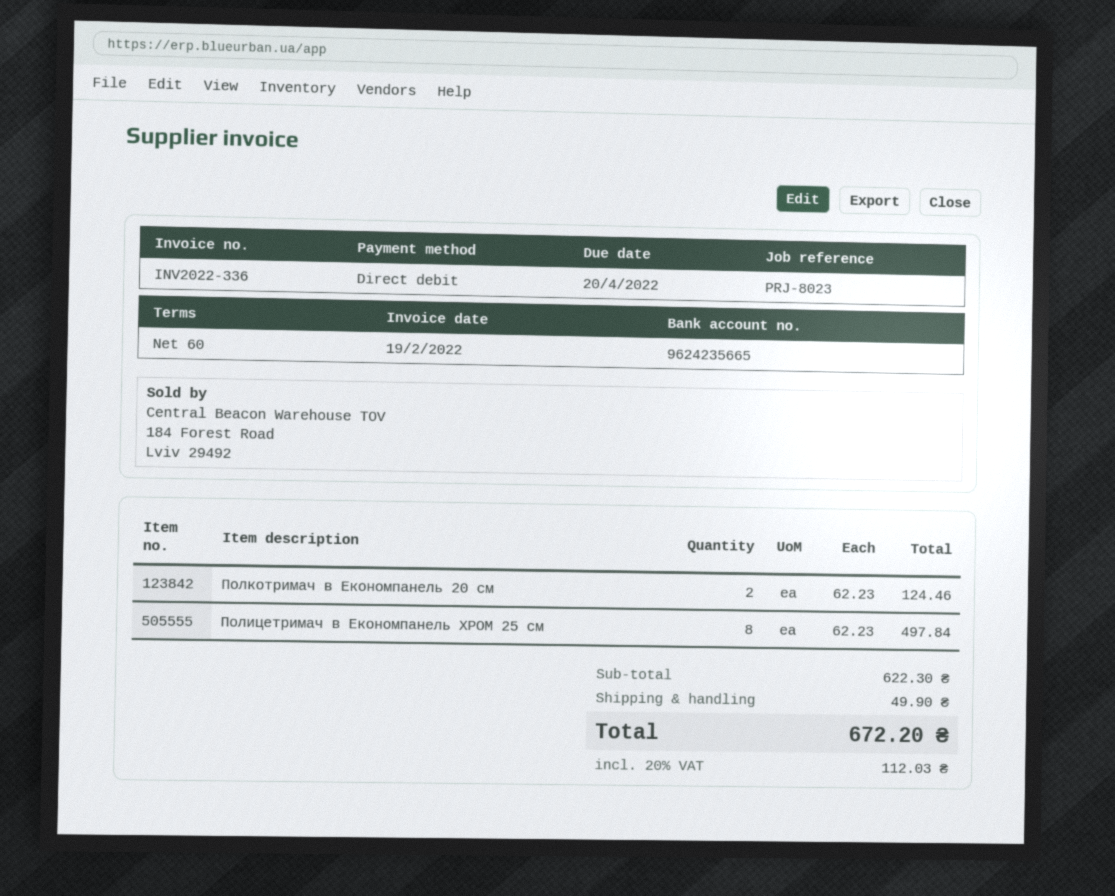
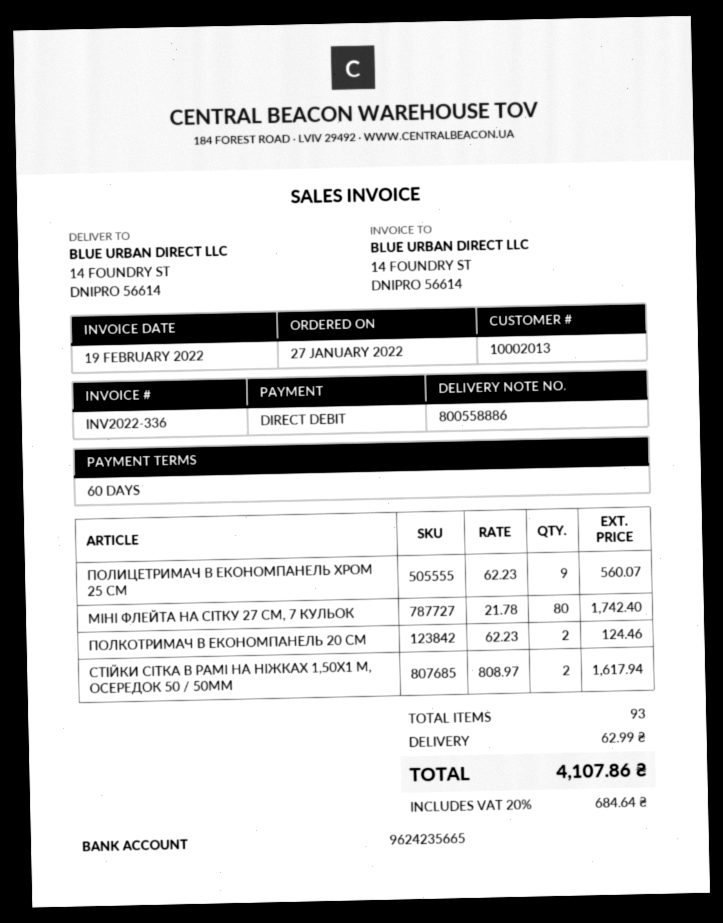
Полицетримач в Економпанель ХРОМ 25 см: 8 x 62.23 = 497.84 -> 9 x 62.23 = 560.07
МІНІ ФЛЕЙТА НА СІТКУ 27 СМ, 7 КУЛЬОК: none -> 80 x 21.78 = 1742.40
СТІЙКИ СІТКА В РАМІ НА НІЖКАХ 1,50Х1 М, ОСЕРЕДОК 50 / 50ММ: none -> 2 x 808.97 = 1617.94
shipping: 49.90 -> 62.99
tax: 20% = 112.03 -> 20% = 684.64
total: 672.20 -> 4107.86

